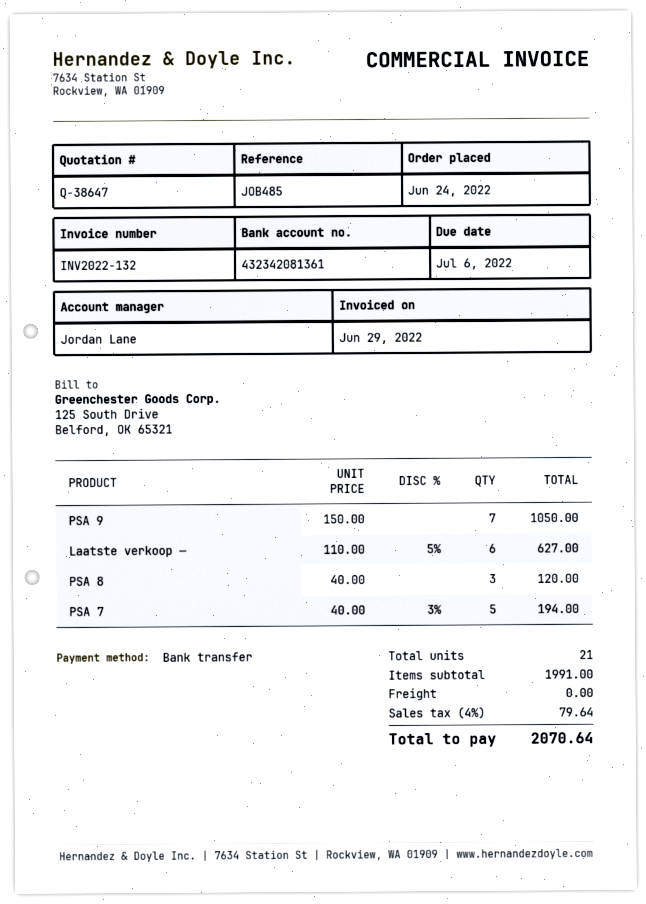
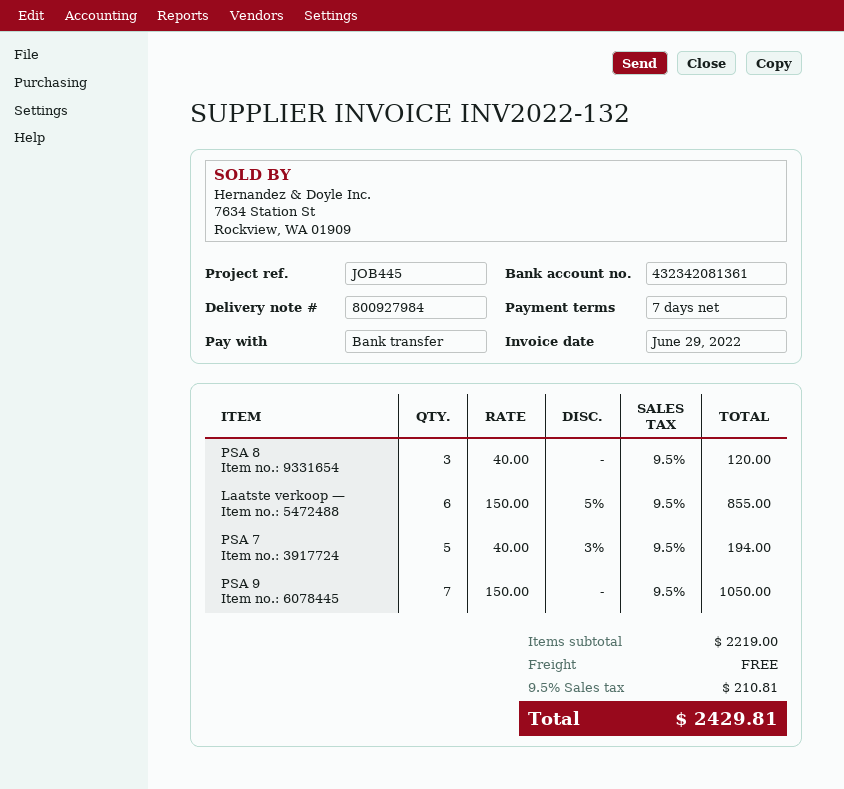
reference: JOB485 -> JOB445
Laatste verkoop —: 6 x 110.00 - 5% = 627.00 -> 6 x 150.00 - 5% = 855.00
subtotal: 1991.00 -> 2219.00
tax: 4% = 79.64 -> 9.5% = 210.81
total: 2070.64 -> 2429.81

